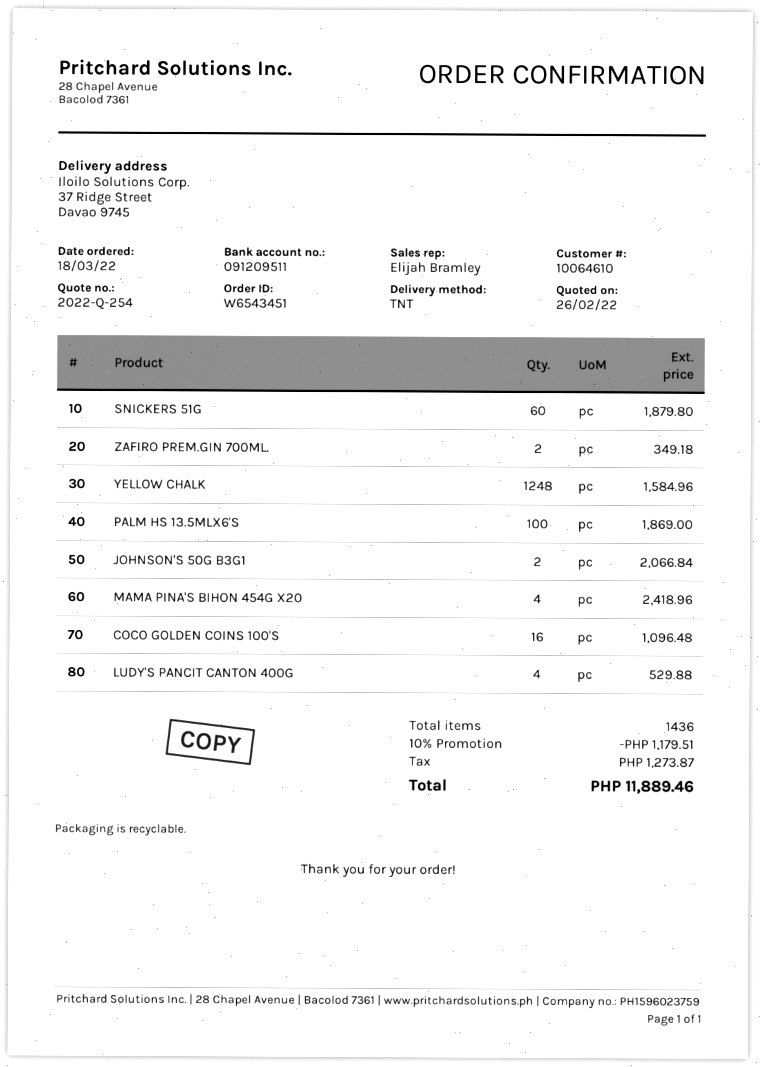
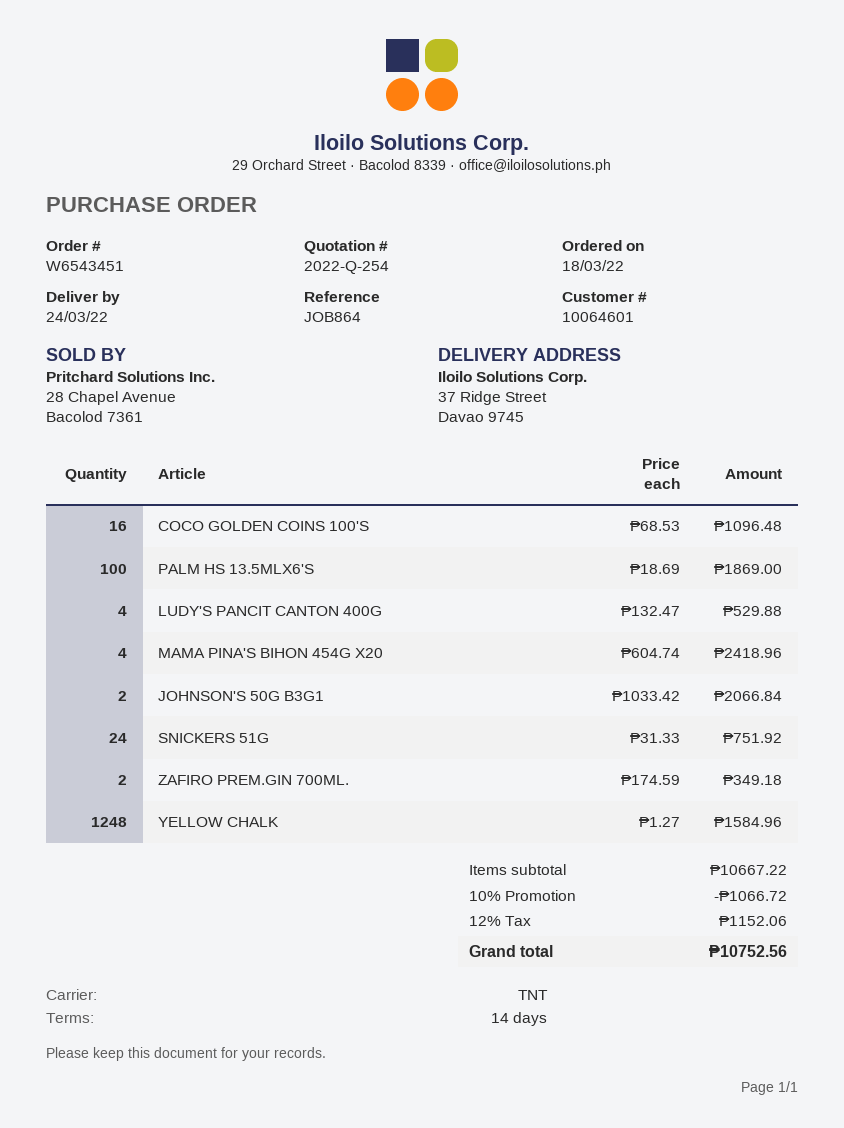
customer number: 10064610 -> 10064601
SNICKERS 51G: 60 for 1879.80 -> 24 for 751.92
discount: 10% = 1179.51 -> 10% = 1066.72
tax: 1273.87 -> 1152.06
total: 11889.46 -> 10752.56

